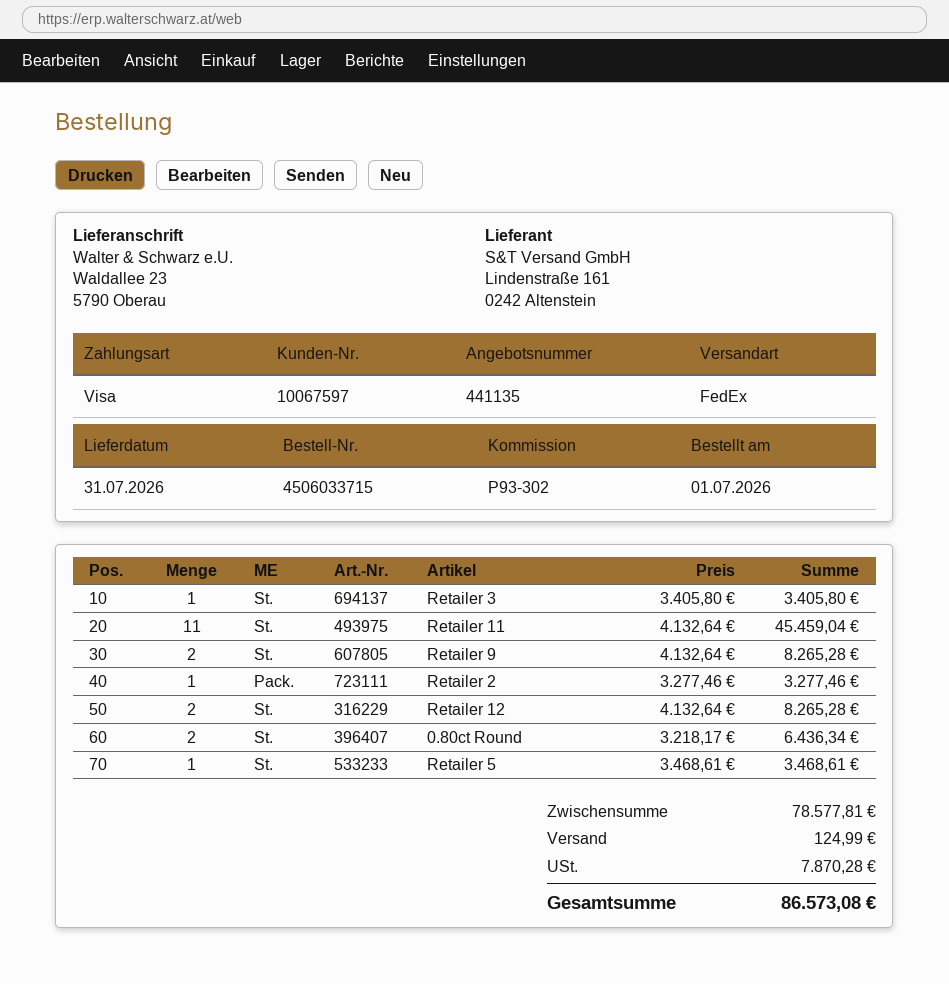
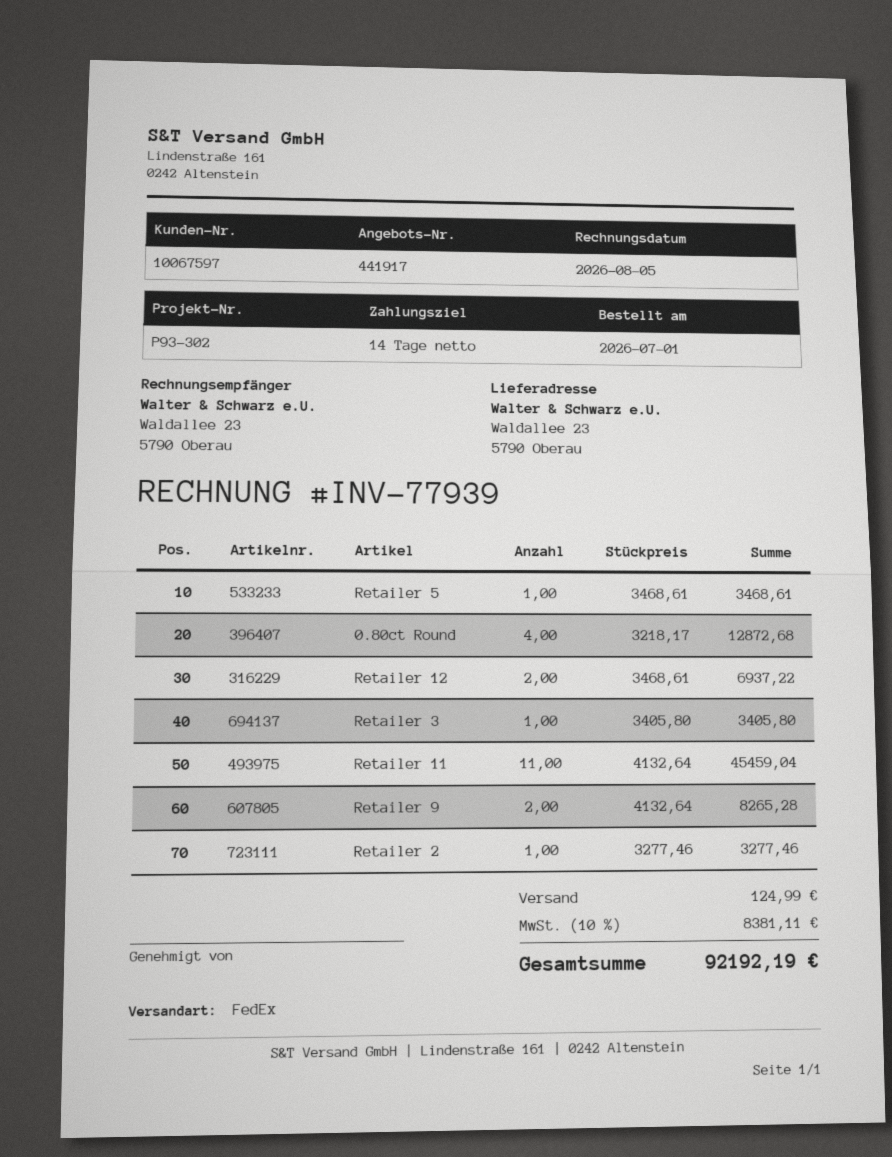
quote number: 441135 -> 441917
Retailer 12: 2 x 4132.64 = 8265.28 -> 2 x 3468.61 = 6937.22
0.80ct Round: 2 x 3218.17 = 6436.34 -> 4 x 3218.17 = 12872.68
tax: 7870.28 -> 8381.11
total: 86573.08 -> 92192.19

